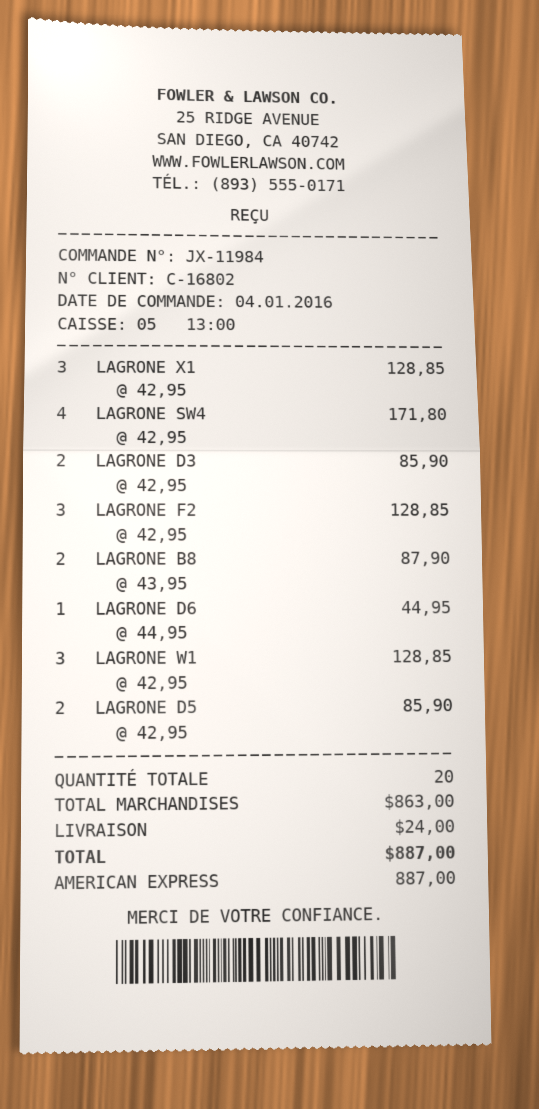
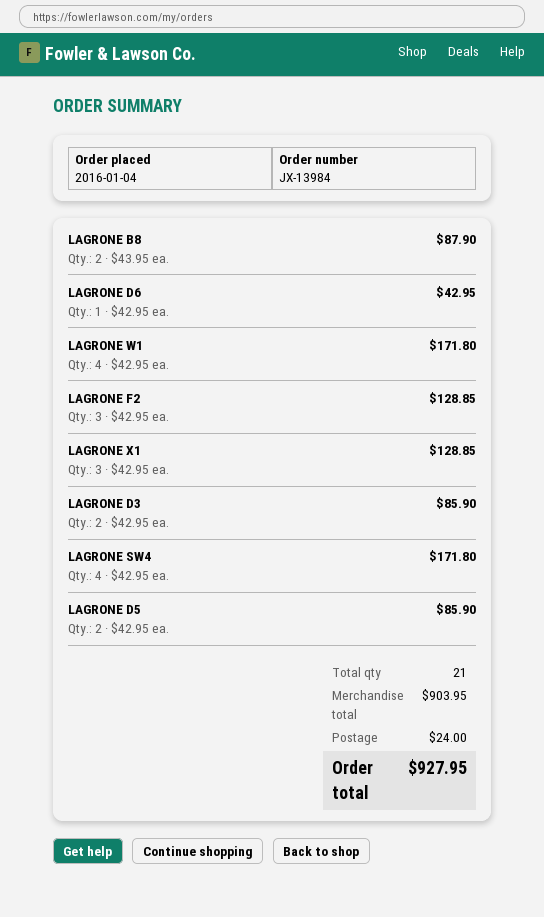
order number: JX-11984 -> JX-13984
LAGRONE D6: 1 x 44.95 = 44.95 -> 1 x 42.95 = 42.95
LAGRONE W1: 3 x 42.95 = 128.85 -> 4 x 42.95 = 171.80
total quantity: 20 -> 21
subtotal: 863.00 -> 903.95
total: 887.00 -> 927.95

